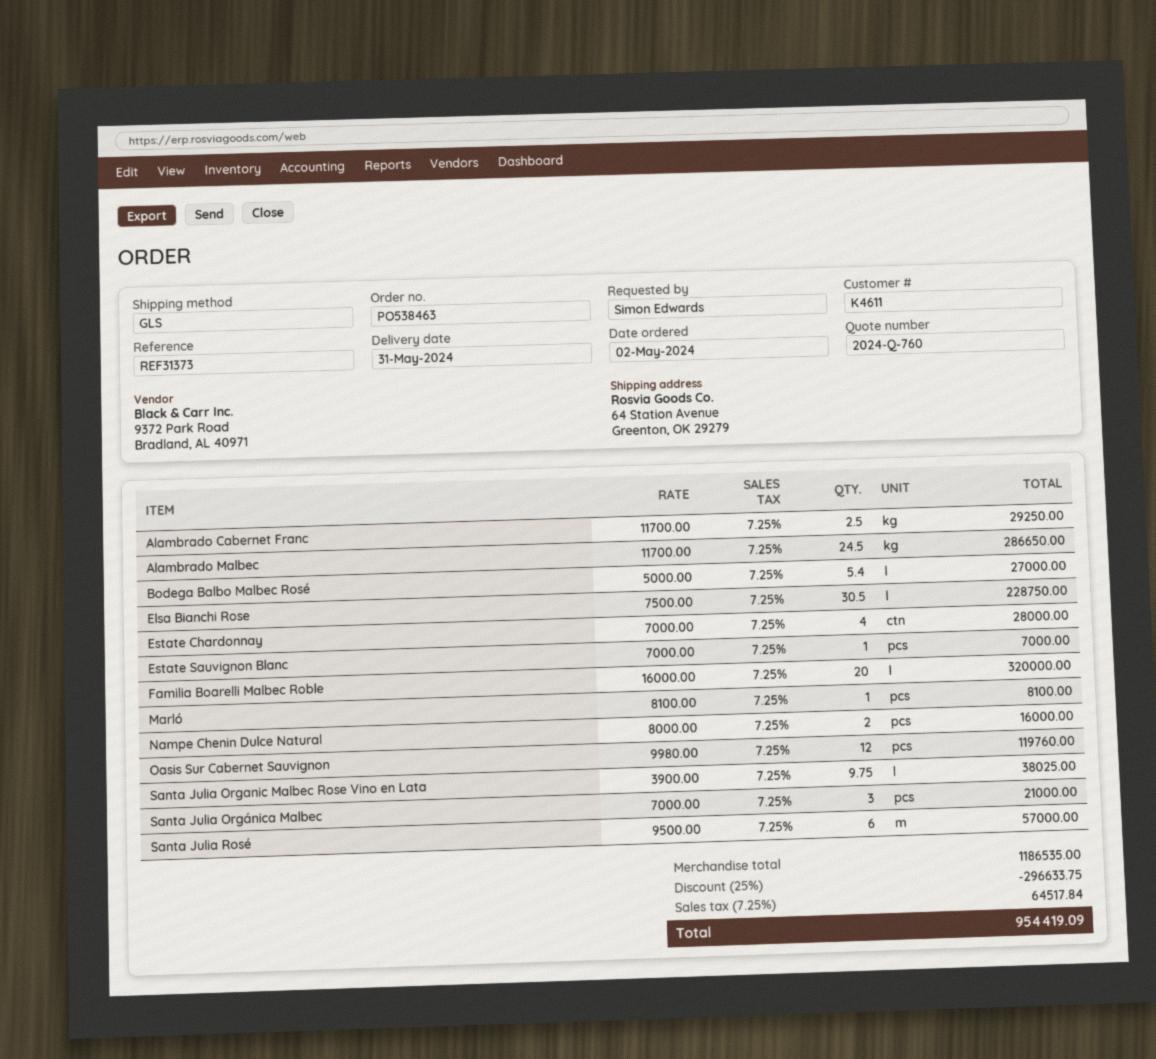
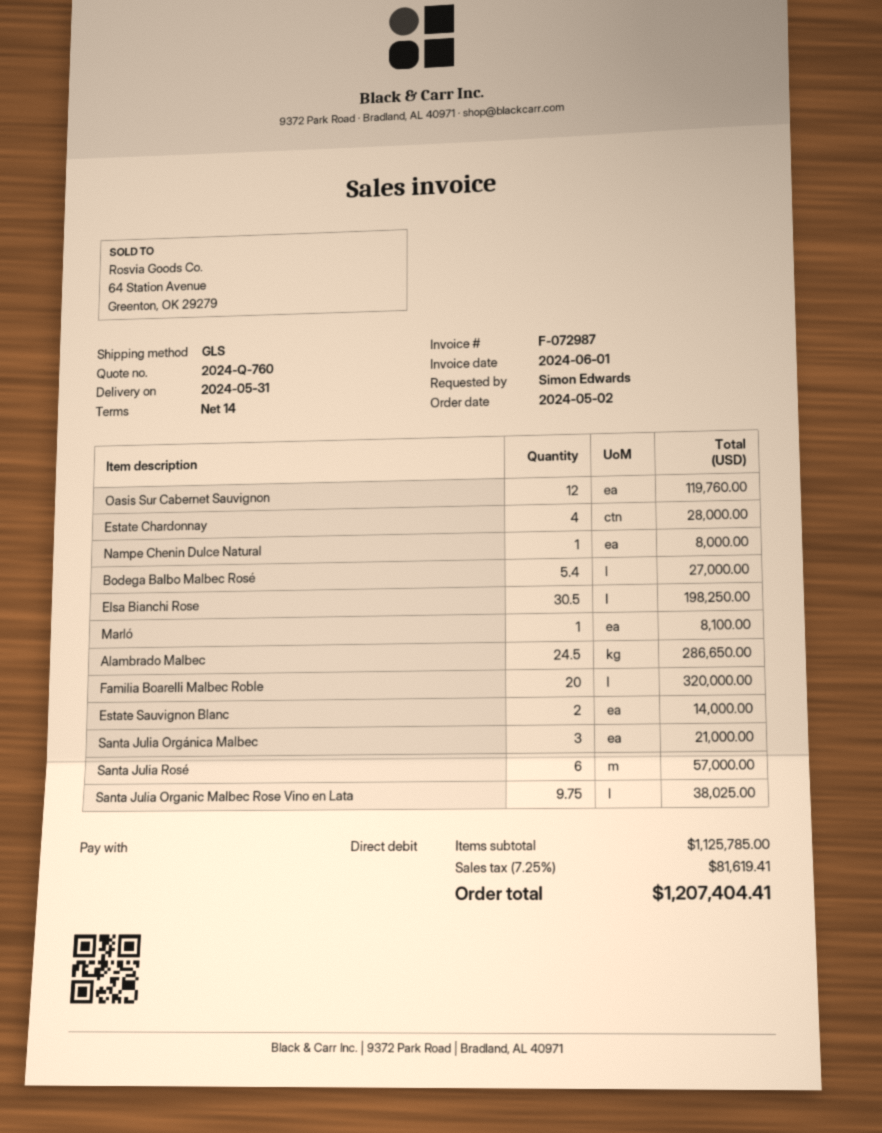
Alambrado Cabernet Franc: 2.5 for 29250.00 -> none
Elsa Bianchi Rose: 30.5 for 228750.00 -> 30.5 for 198250.00
Estate Sauvignon Blanc: 1 for 7000.00 -> 2 for 14000.00
Nampe Chenin Dulce Natural: 2 for 16000.00 -> 1 for 8000.00
subtotal: 1186535.00 -> 1125785.00
discount: 25% = 296633.75 -> none
tax: 7.25% = 64517.84 -> 7.25% = 81619.41
total: 954419.09 -> 1207404.41

